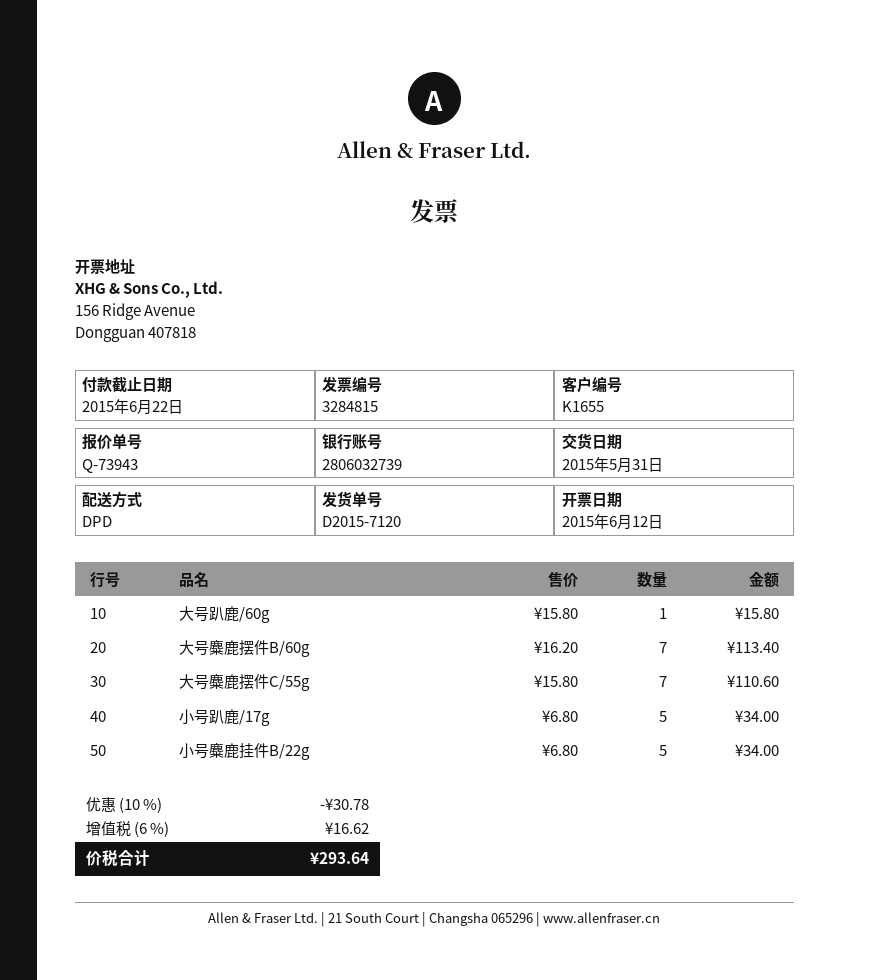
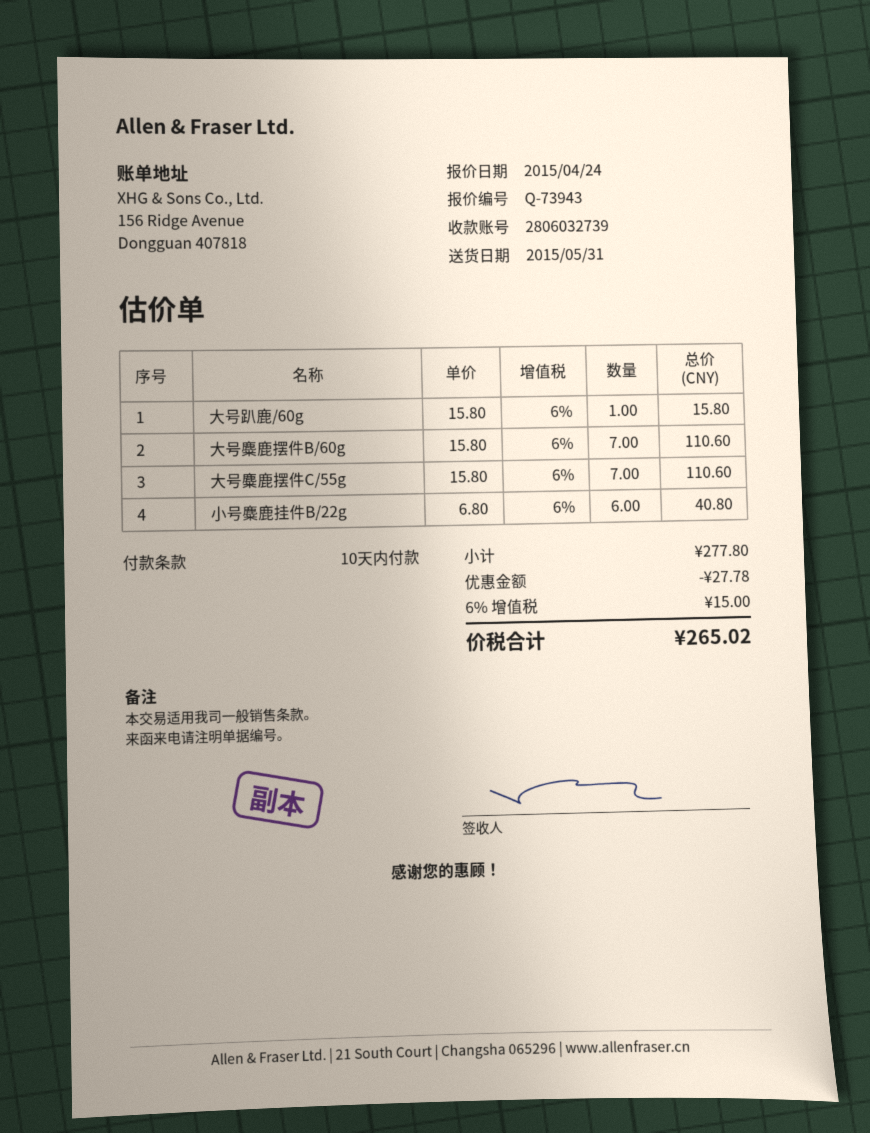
大号麋鹿摆件B/60g: 7 x 16.20 = 113.40 -> 7 x 15.80 = 110.60
小号趴鹿/17g: 5 x 6.80 = 34.00 -> none
小号麋鹿挂件B/22g: 5 x 6.80 = 34.00 -> 6 x 6.80 = 40.80
discount: 30.78 -> 27.78
tax: 6% = 16.62 -> 6% = 15.00
total: 293.64 -> 265.02

